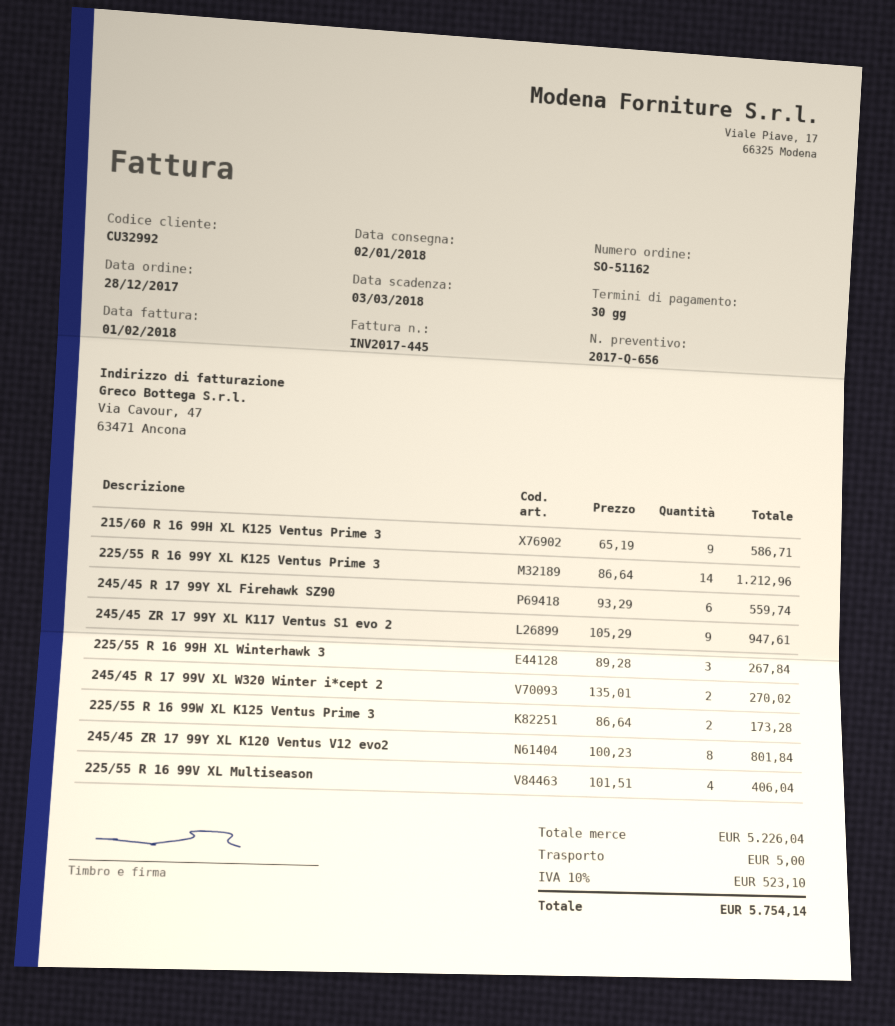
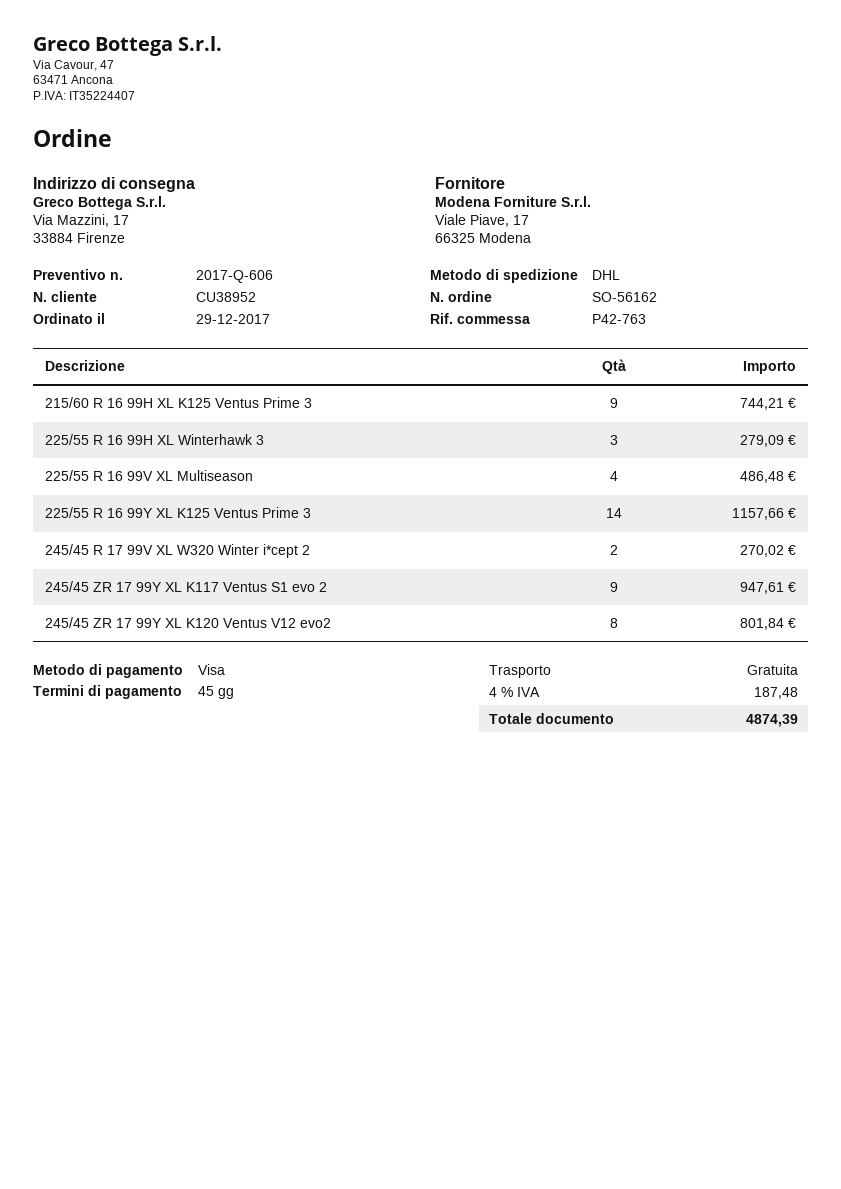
quote number: 2017-Q-656 -> 2017-Q-606
order number: SO-51162 -> SO-56162
order date: 2017-12-28 -> 2017-12-29
payment terms: 30 days -> 45 days
customer number: CU32992 -> CU38952
215/60 R 16 99H XL K125 Ventus Prime 3: 9 for 586.71 -> 9 for 744.21
225/55 R 16 99Y XL K125 Ventus Prime 3: 14 for 1212.96 -> 14 for 1157.66
245/45 R 17 99Y XL Firehawk SZ90: 6 for 559.74 -> none
225/55 R 16 99H XL Winterhawk 3: 3 for 267.84 -> 3 for 279.09
225/55 R 16 99W XL K125 Ventus Prime 3: 2 for 173.28 -> none
225/55 R 16 99V XL Multiseason: 4 for 406.04 -> 4 for 486.48
shipping: 5.00 -> 0.00
tax: 10% = 523.10 -> 4% = 187.48
total: 5754.14 -> 4874.39

